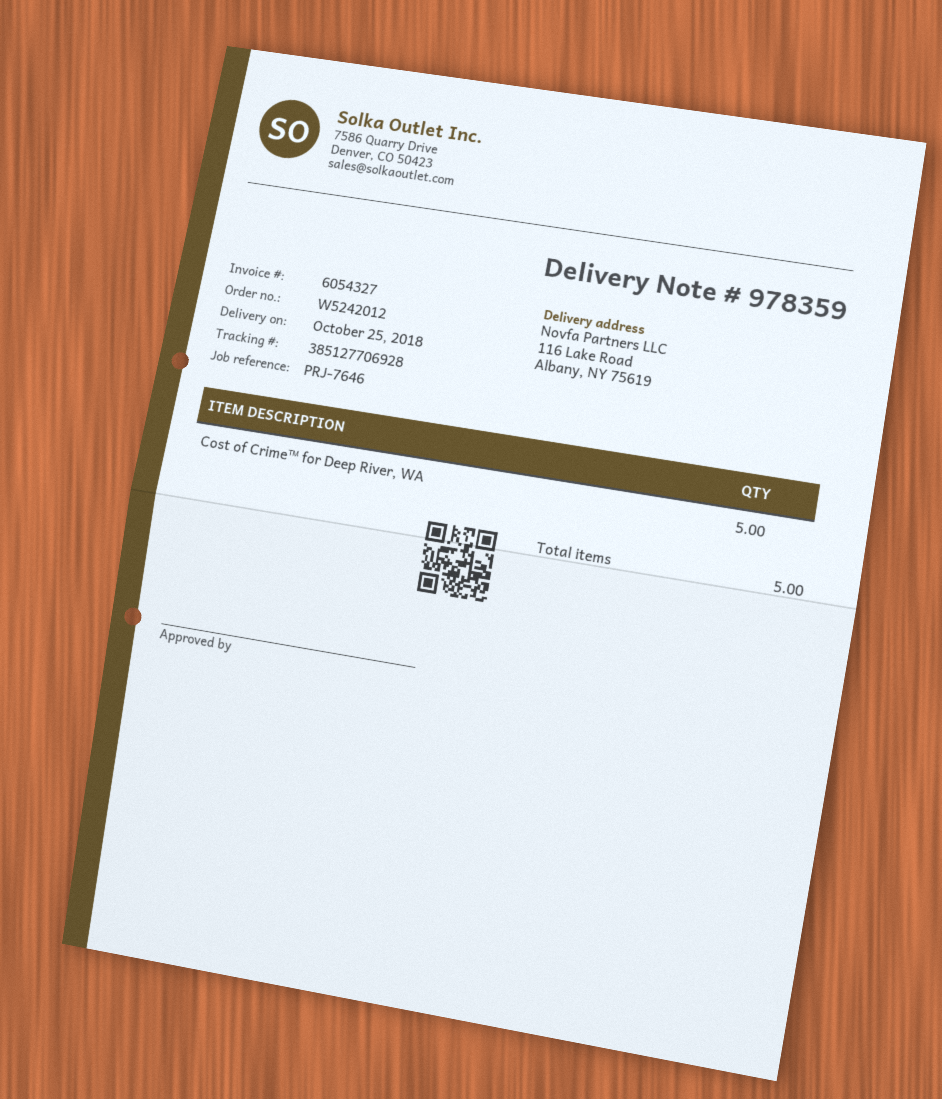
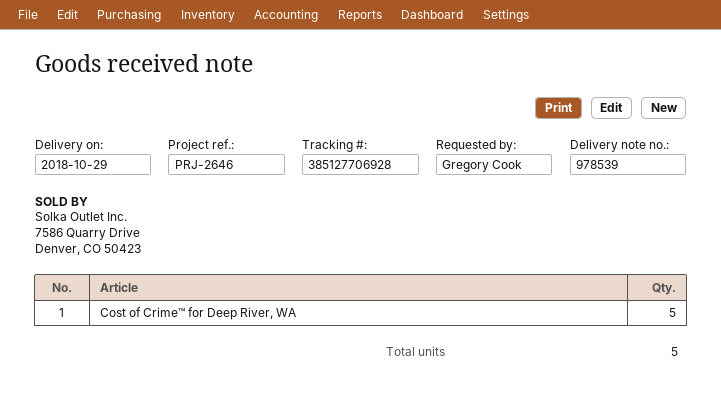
delivery note number: 978359 -> 978539
delivery date: 2018-10-25 -> 2018-10-29
reference: PRJ-7646 -> PRJ-2646

